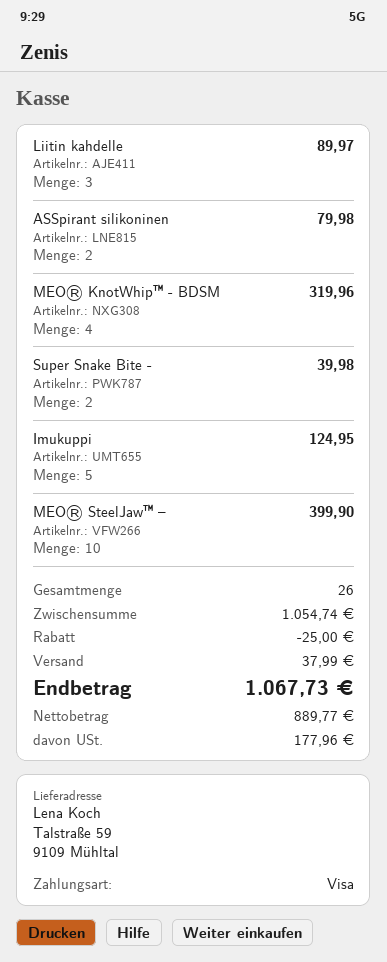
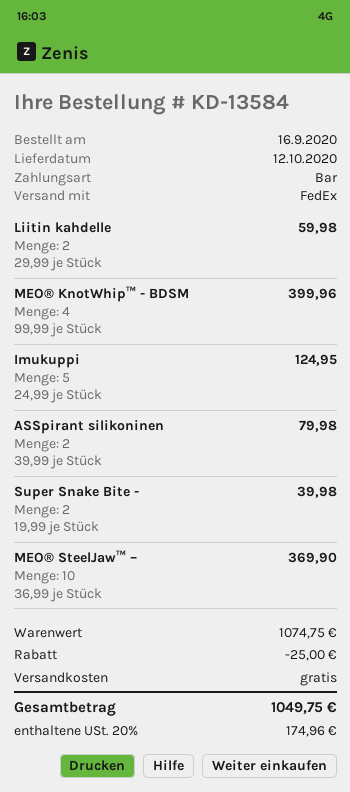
payment method: Visa -> cash
Liitin kahdelle: 3 for 89.97 -> 2 for 59.98
MEO® KnotWhip™ - BDSM: 4 for 319.96 -> 4 for 399.96
MEO® SteelJaw™ –: 10 for 399.90 -> 10 for 369.90
subtotal: 1054.74 -> 1074.75
shipping: 37.99 -> 0.00
tax: 177.96 -> 174.96
total: 1067.73 -> 1049.75

